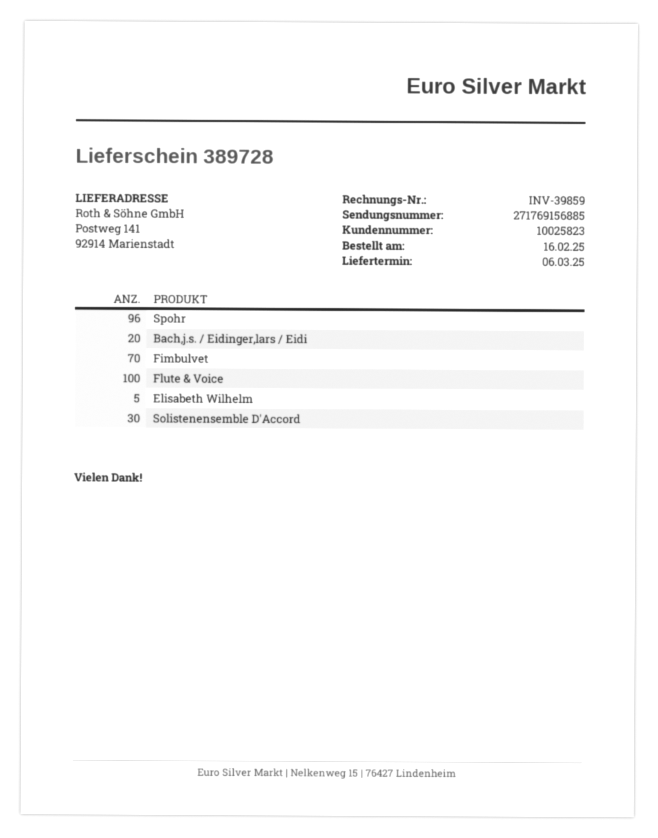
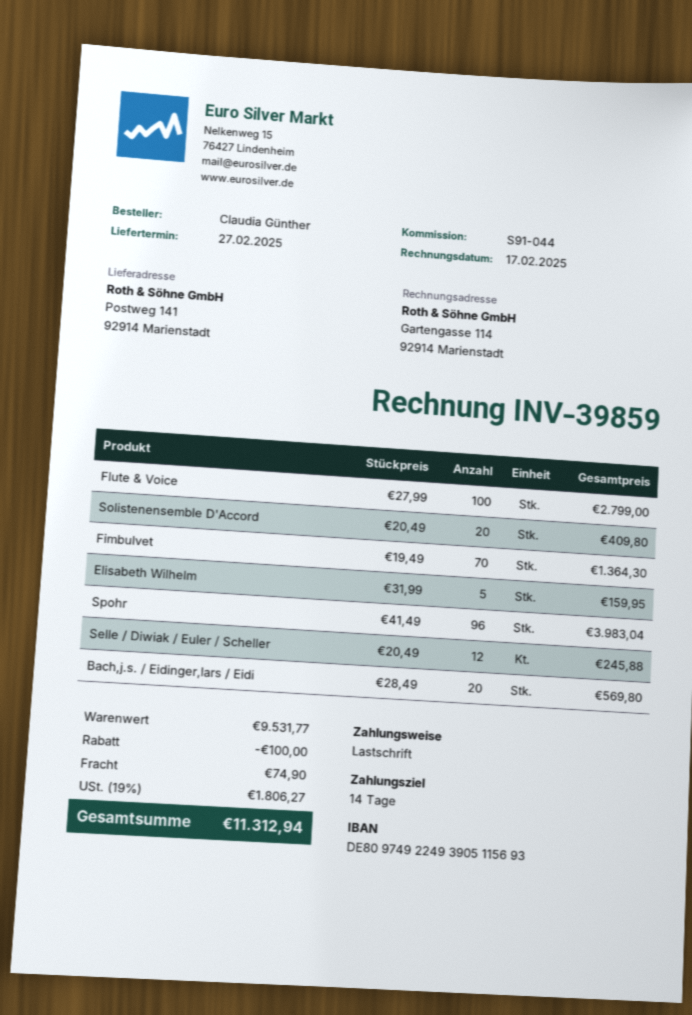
delivery date: 2025-03-06 -> 2025-02-27
Solistenensemble D'Accord: 30 -> 20
Selle / Diwiak / Euler / Scheller: none -> 12

